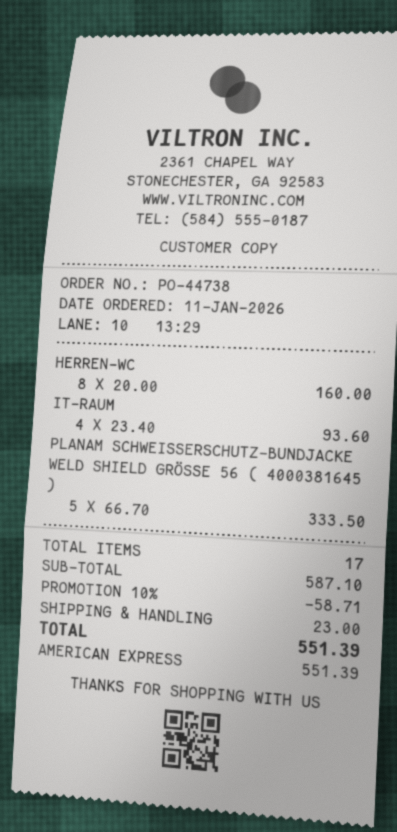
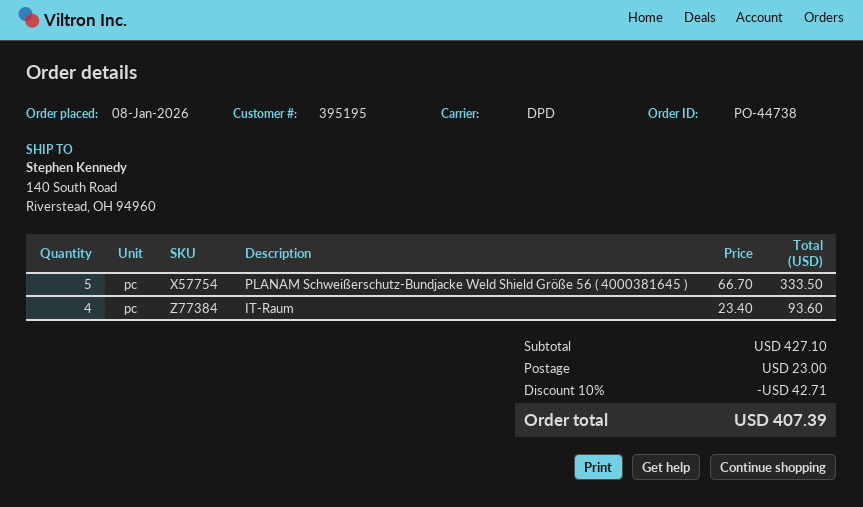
order date: 2026-01-11 -> 2026-01-08
HERREN-WC: 8 x 20.00 = 160.00 -> none
subtotal: 587.10 -> 427.10
discount: 10% = 58.71 -> 10% = 42.71
total: 551.39 -> 407.39

